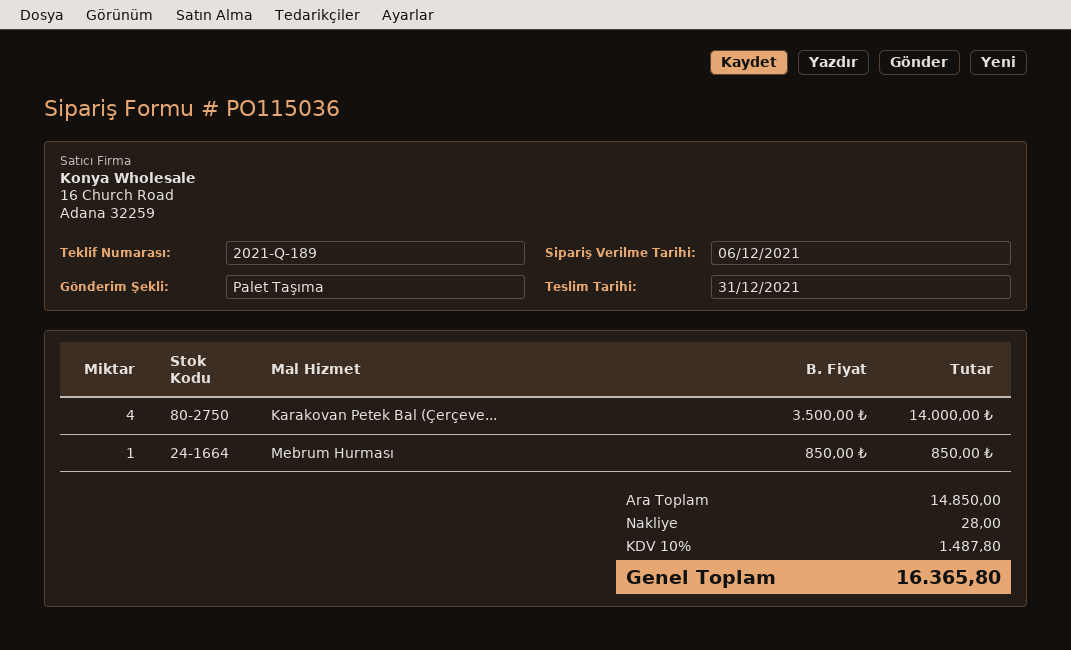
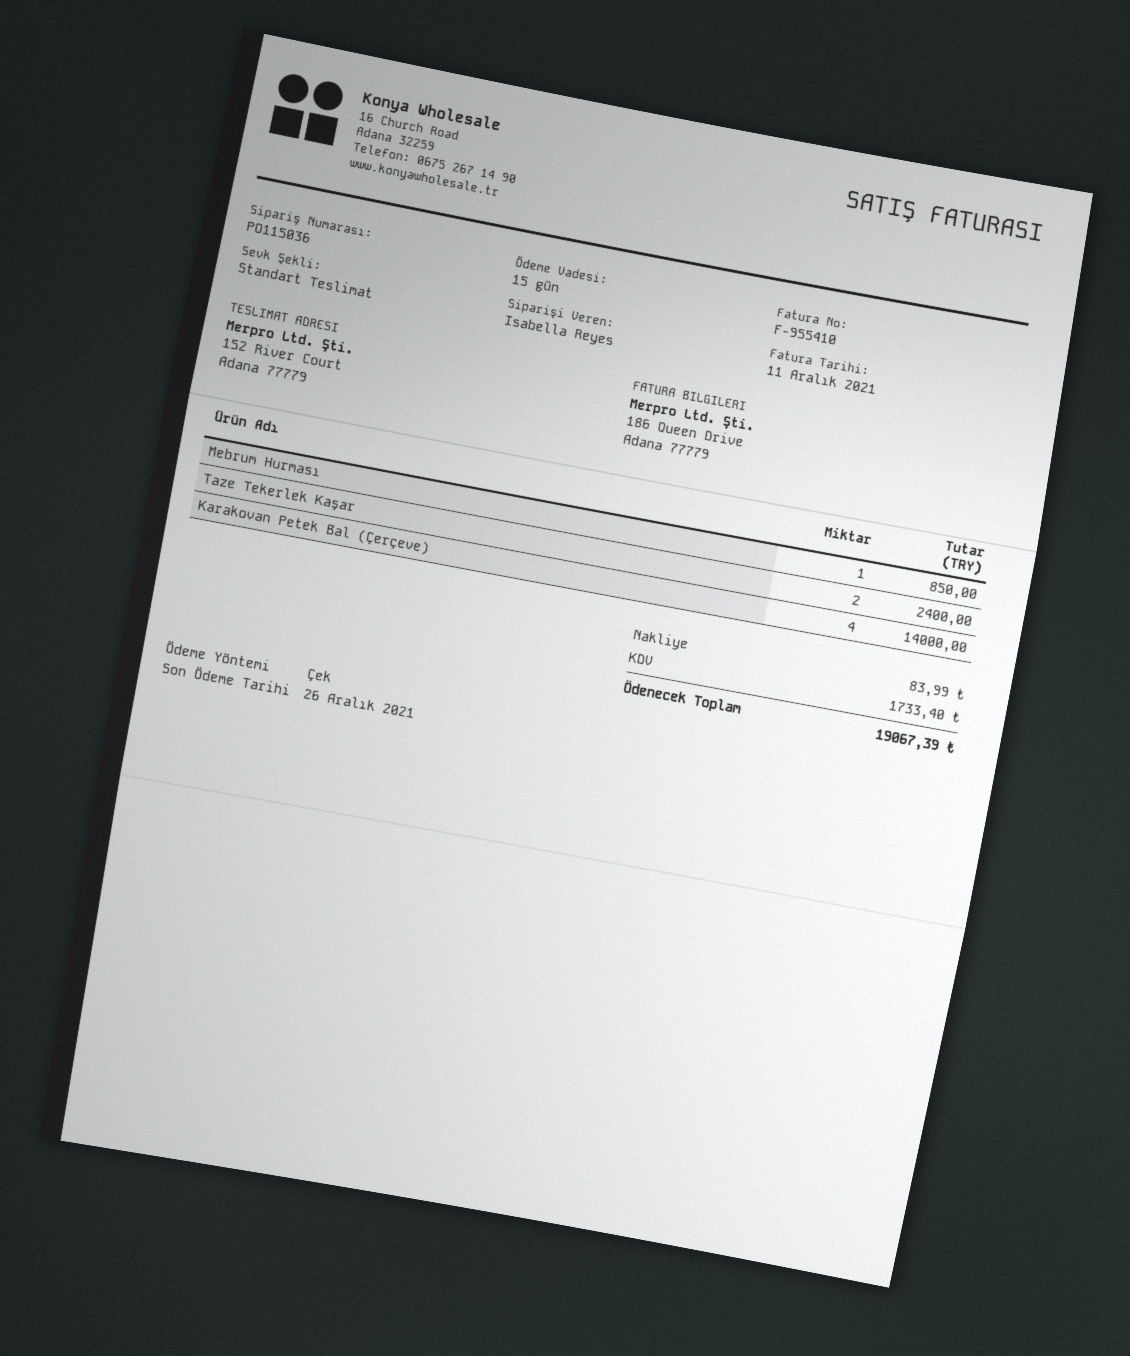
shipping method: pallet freight -> standard
Taze Tekerlek Kaşar: none -> 2 for 2400.00
shipping: 28.00 -> 83.99
tax: 1487.80 -> 1733.40
total: 16365.80 -> 19067.39

